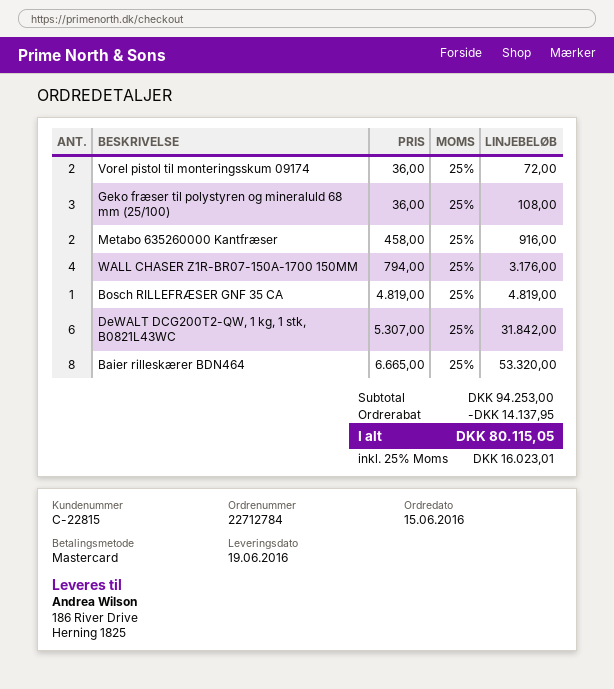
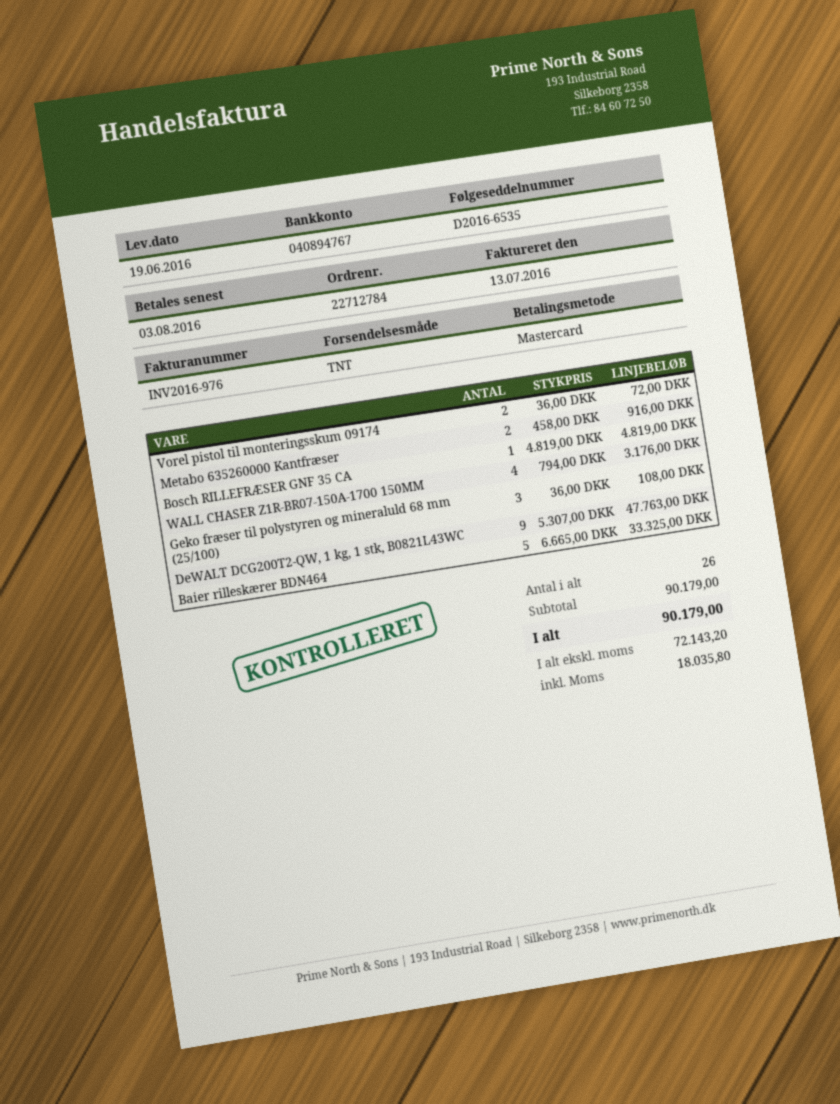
DeWALT DCG200T2-QW, 1 kg, 1 stk, B0821L43WC: 6 x 5307.00 = 31842.00 -> 9 x 5307.00 = 47763.00
Baier rilleskærer BDN464: 8 x 6665.00 = 53320.00 -> 5 x 6665.00 = 33325.00
subtotal: 94253.00 -> 90179.00
discount: 14137.95 -> none
tax: 16023.01 -> 18035.80
total: 80115.05 -> 90179.00

